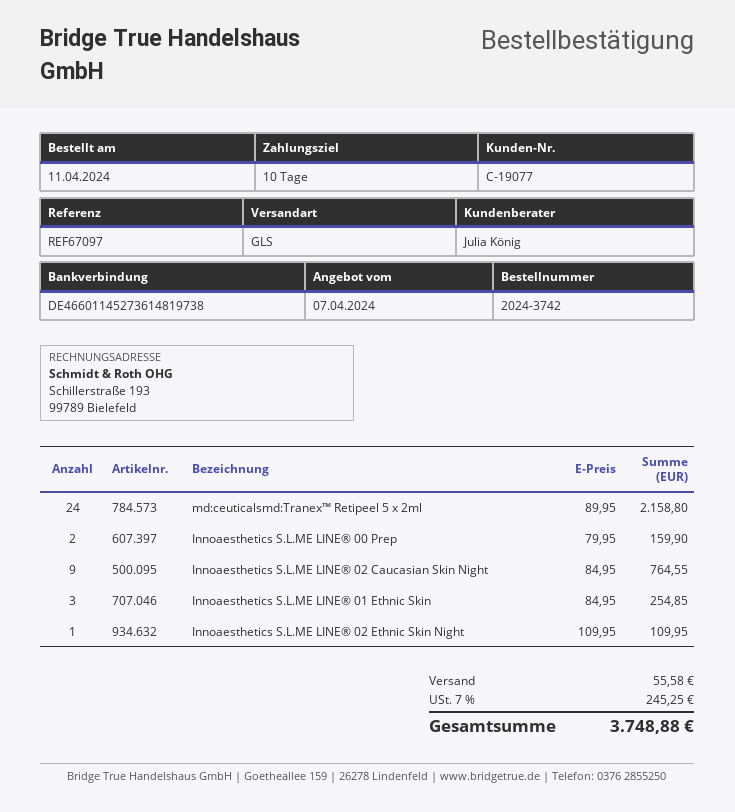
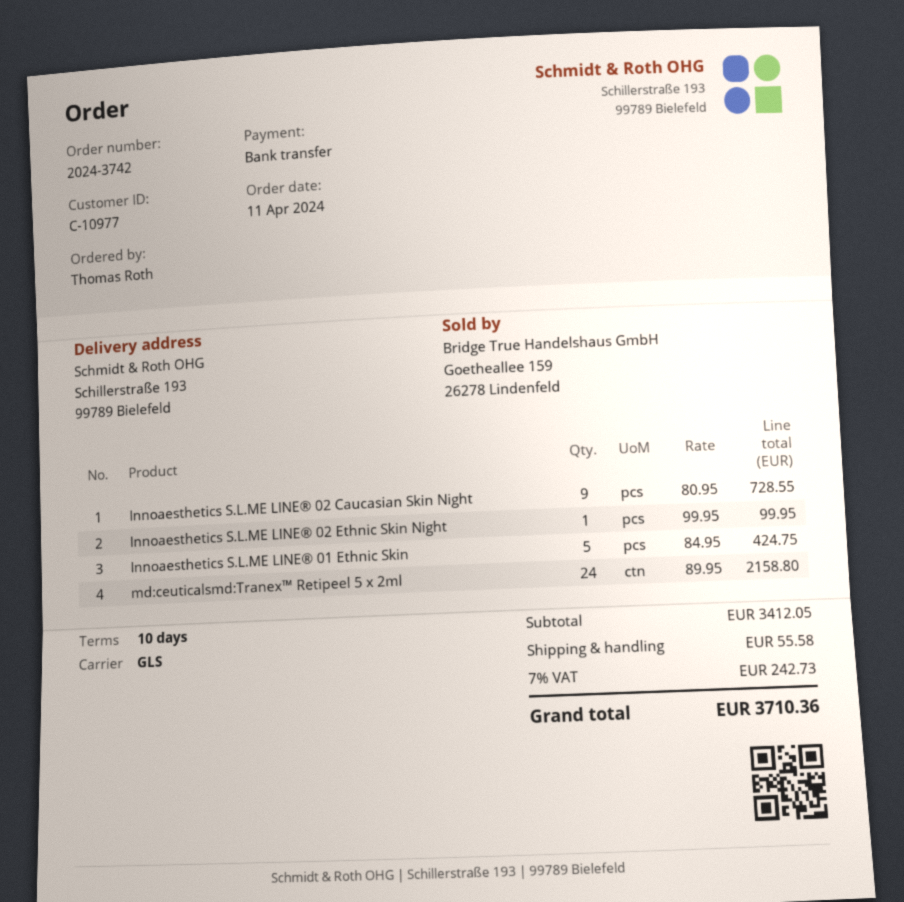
customer number: C-19077 -> C-10977
Innoaesthetics S.L.ME LINE® 00 Prep: 2 x 79.95 = 159.90 -> none
Innoaesthetics S.L.ME LINE® 02 Caucasian Skin Night: 9 x 84.95 = 764.55 -> 9 x 80.95 = 728.55
Innoaesthetics S.L.ME LINE® 01 Ethnic Skin: 3 x 84.95 = 254.85 -> 5 x 84.95 = 424.75
Innoaesthetics S.L.ME LINE® 02 Ethnic Skin Night: 1 x 109.95 = 109.95 -> 1 x 99.95 = 99.95
tax: 7% = 245.25 -> 7% = 242.73
total: 3748.88 -> 3710.36

